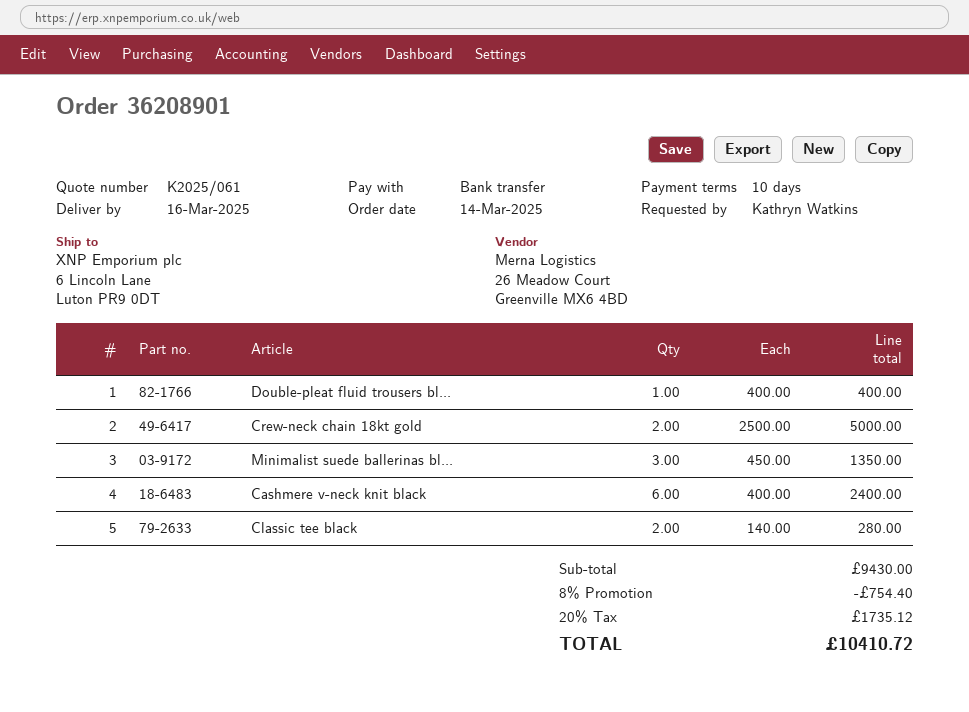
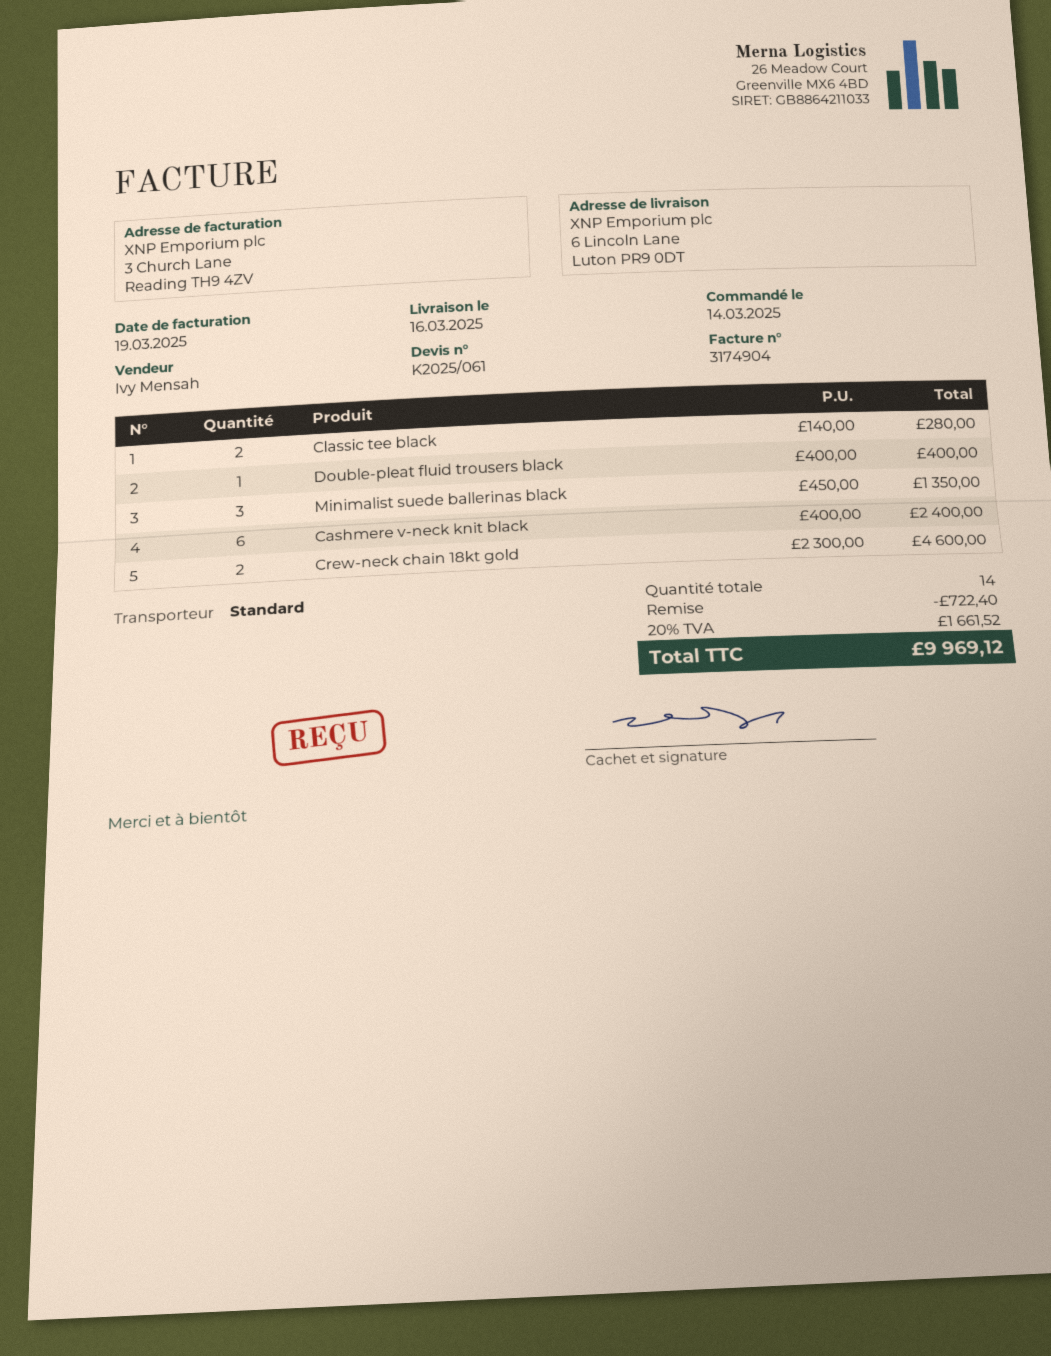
Crew-neck chain 18kt gold: 2 x 2500.00 = 5000.00 -> 2 x 2300.00 = 4600.00
discount: 754.40 -> 722.40
tax: 20% = 1735.12 -> 20% = 1661.52
total: 10410.72 -> 9969.12

